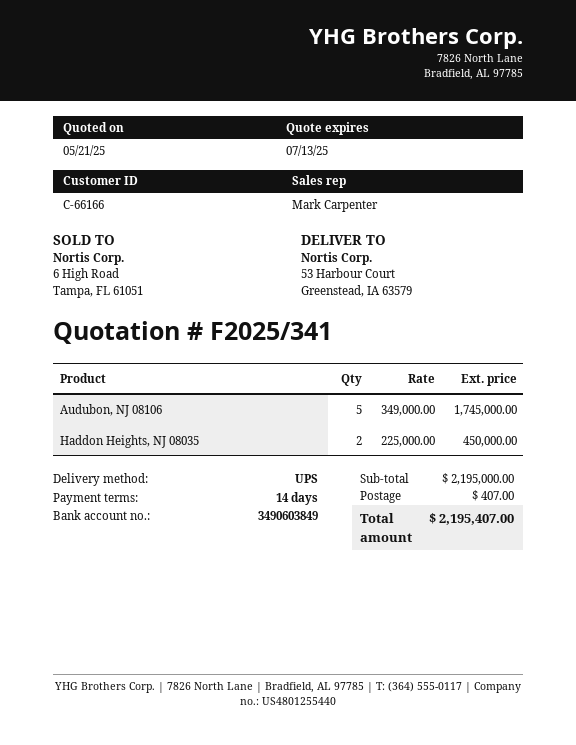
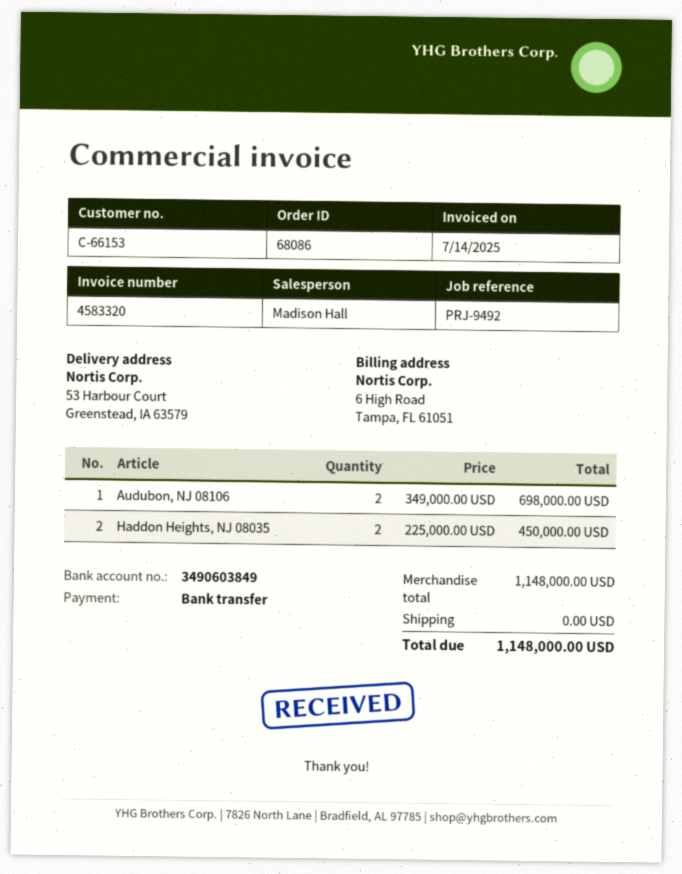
customer number: C-66166 -> C-66153
sales rep: Mark Carpenter -> Madison Hall
Audubon, NJ 08106: 5 x 349000.00 = 1745000.00 -> 2 x 349000.00 = 698000.00
subtotal: 2195000.00 -> 1148000.00
shipping: 407.00 -> 0.00
total: 2195407.00 -> 1148000.00

